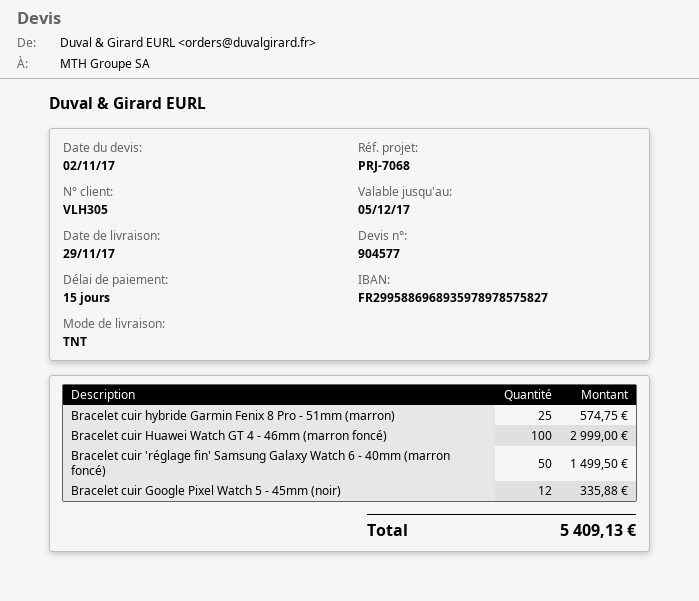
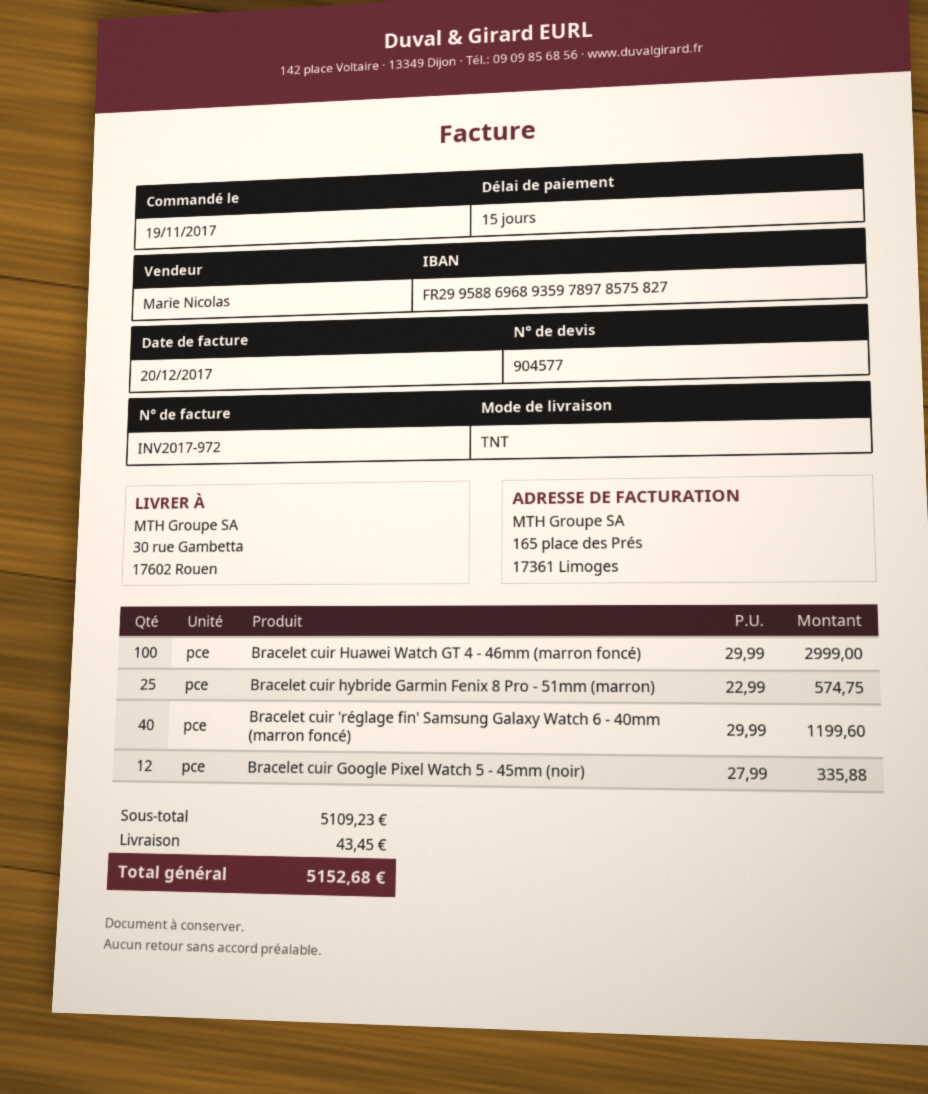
Bracelet cuir 'réglage fin' Samsung Galaxy Watch 6 - 40mm (marron foncé): 50 for 1499.50 -> 40 for 1199.60
shipping: none -> 43.45
total: 5409.13 -> 5152.68

